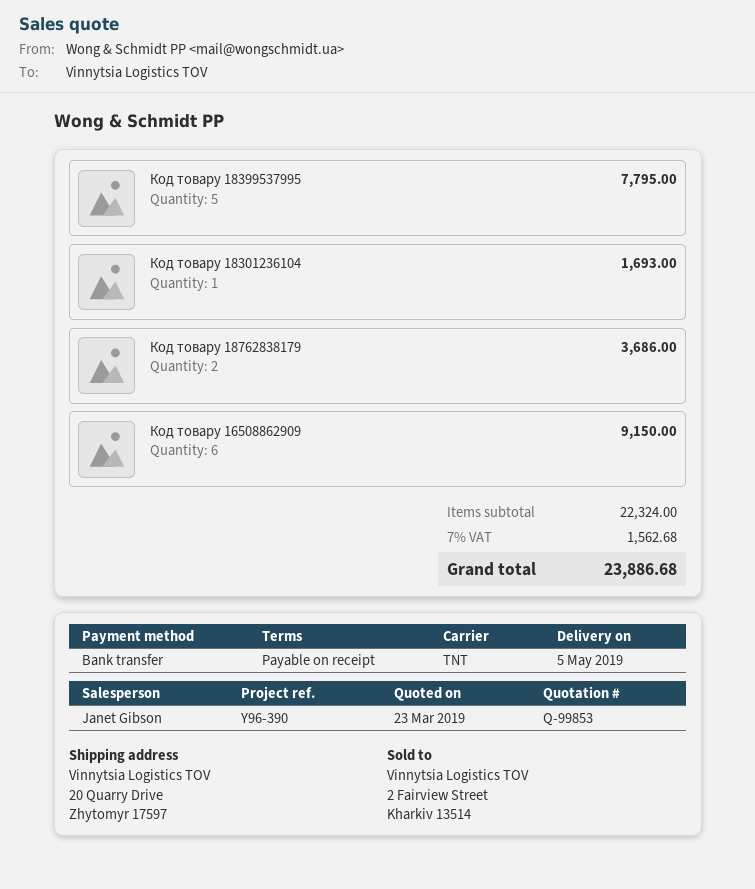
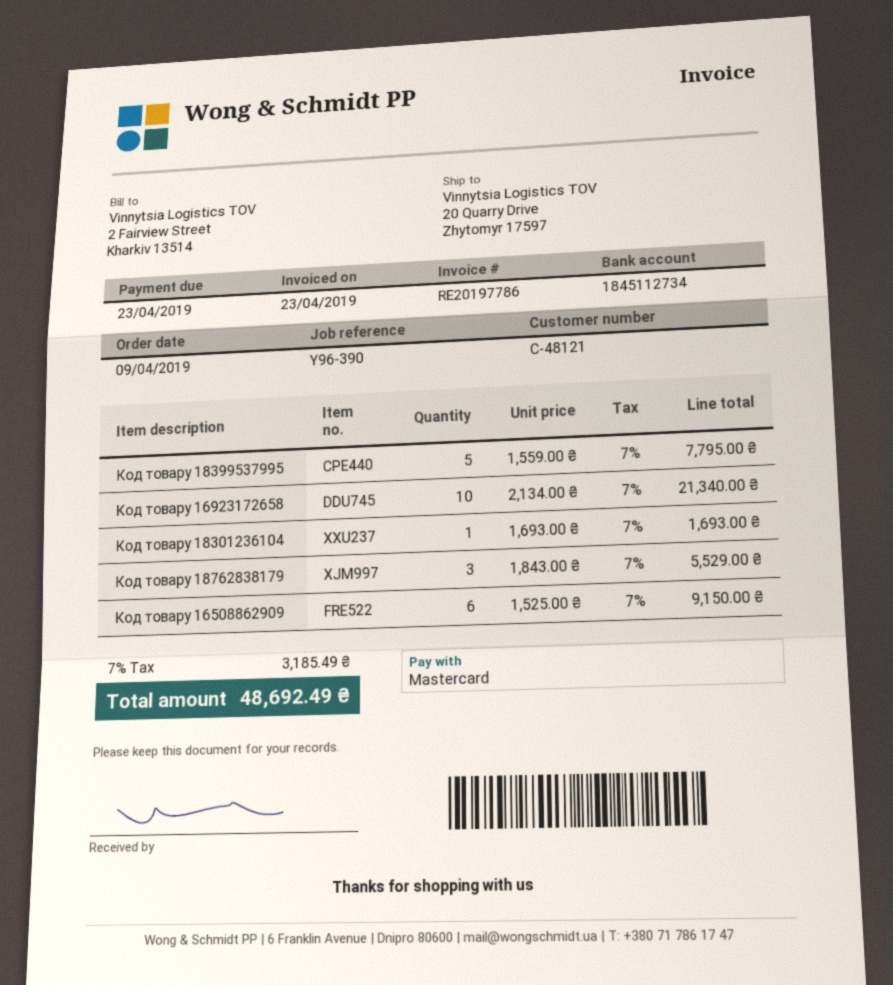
payment method: bank transfer -> Mastercard
Код товару 18762838179: 2 for 3686.00 -> 3 for 5529.00
Код товару 16923172658: none -> 10 for 21340.00
tax: 7% = 1562.68 -> 7% = 3185.49
total: 23886.68 -> 48692.49

